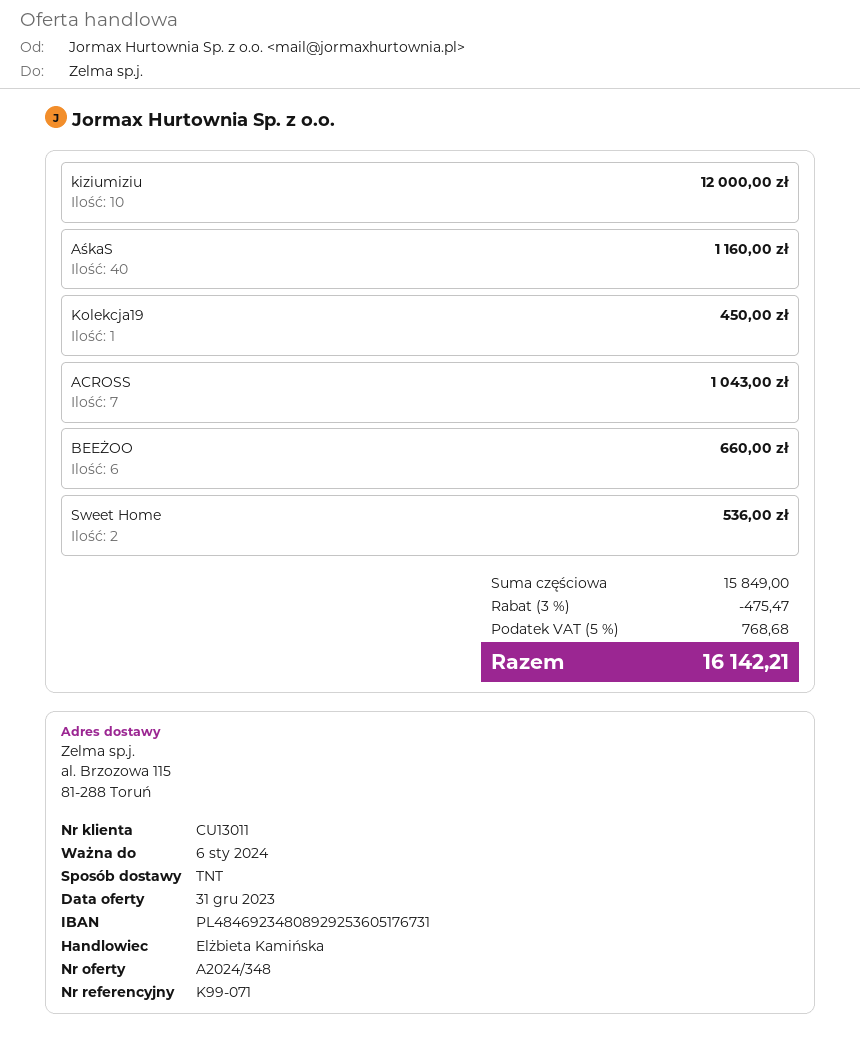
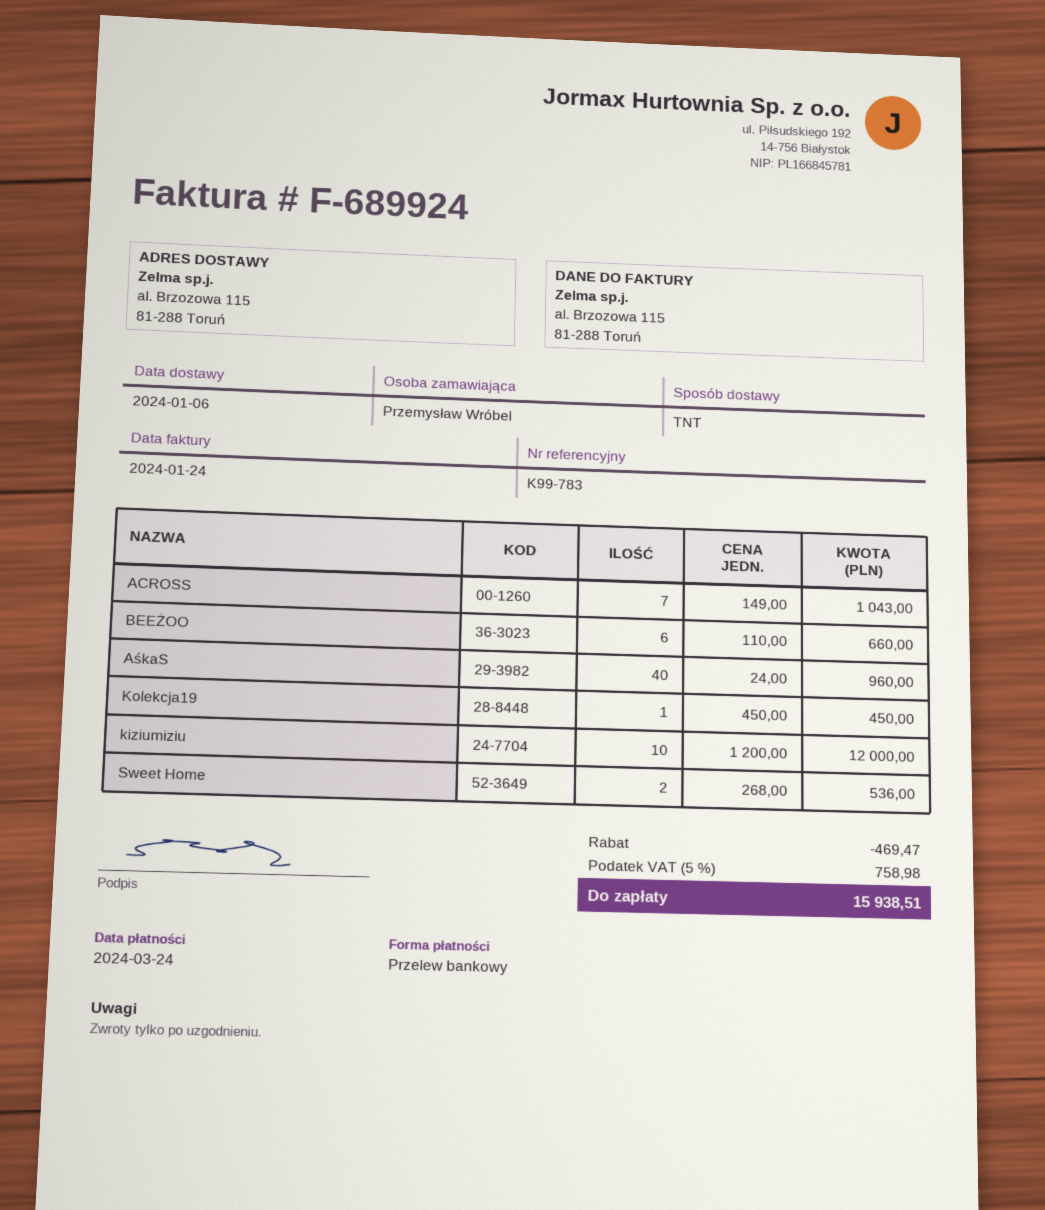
reference: K99-071 -> K99-783
AśkaS: 40 for 1160.00 -> 40 for 960.00
discount: 475.47 -> 469.47
tax: 5% = 768.68 -> 5% = 758.98
total: 16142.21 -> 15938.51

